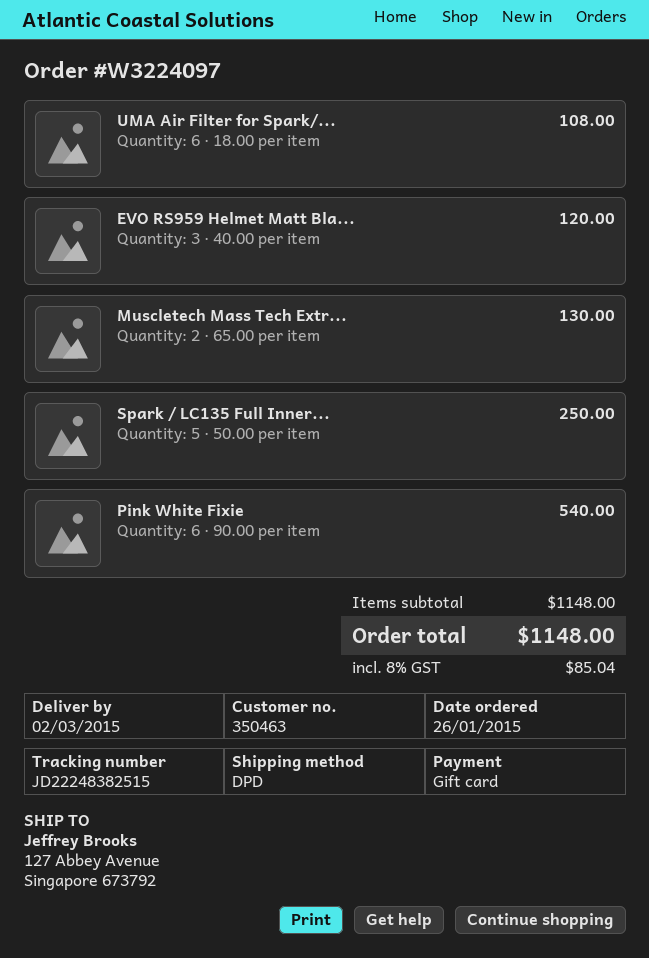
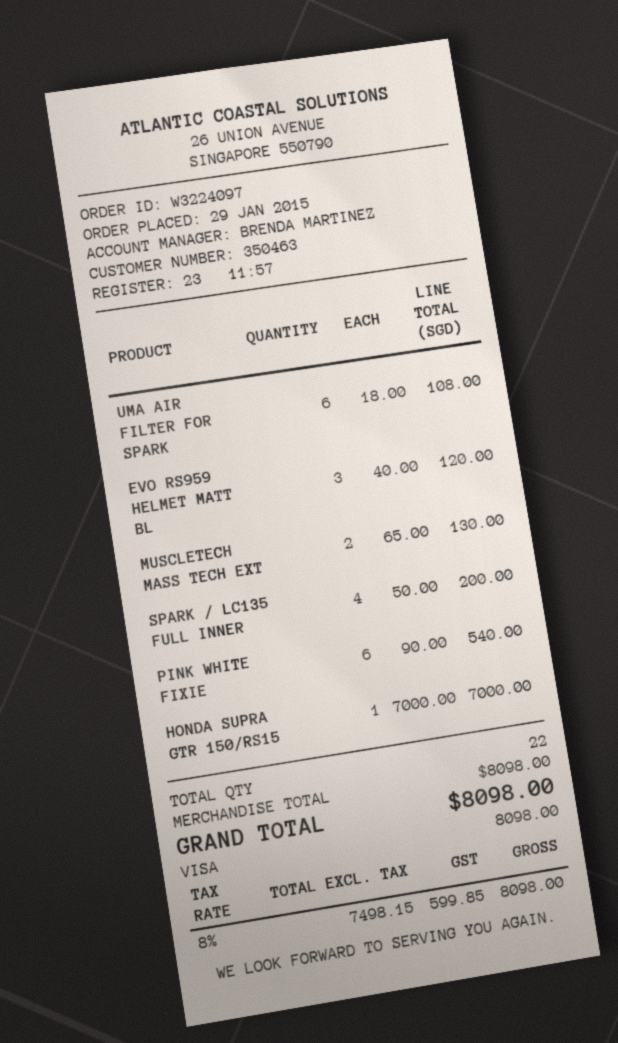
order date: 2015-01-26 -> 2015-01-29
payment method: gift card -> Visa
Spark / LC135 Full Inner...: 5 x 50.00 = 250.00 -> 4 x 50.00 = 200.00
HONDA SUPRA GTR 150/RS15: none -> 1 x 7000.00 = 7000.00
subtotal: 1148.00 -> 8098.00
tax: 8% = 85.04 -> 8% = 599.85
total: 1148.00 -> 8098.00

